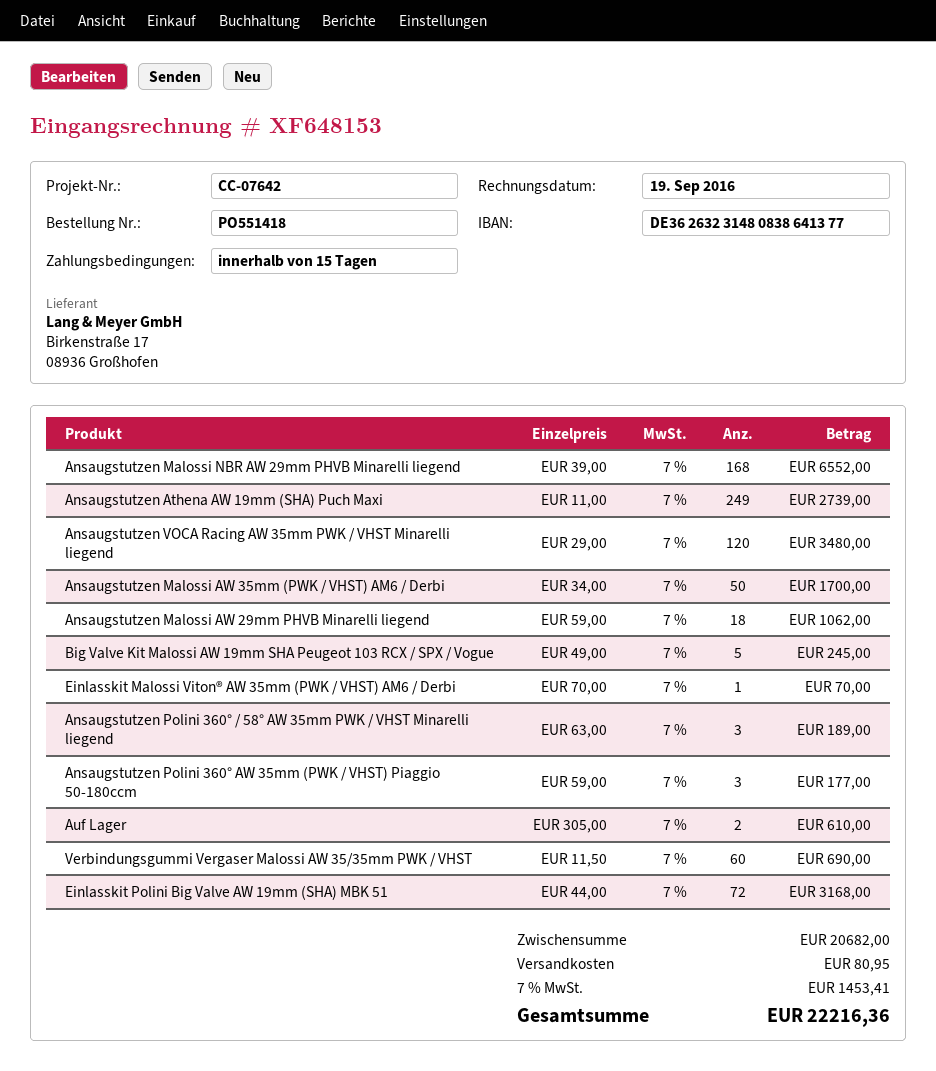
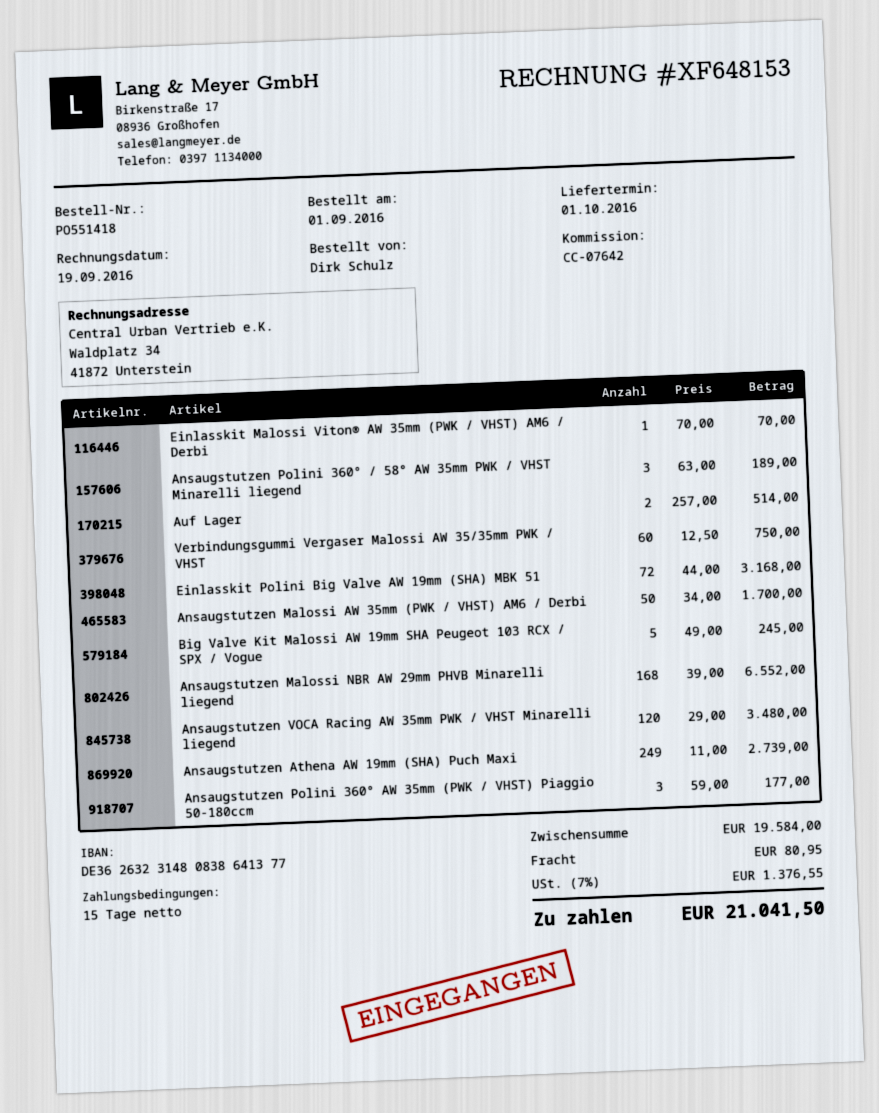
Ansaugstutzen Malossi AW 29mm PHVB Minarelli liegend: 18 x 59.00 = 1062.00 -> none
Auf Lager: 2 x 305.00 = 610.00 -> 2 x 257.00 = 514.00
Verbindungsgummi Vergaser Malossi AW 35/35mm PWK / VHST: 60 x 11.50 = 690.00 -> 60 x 12.50 = 750.00
subtotal: 20682.00 -> 19584.00
tax: 7% = 1453.41 -> 7% = 1376.55
total: 22216.36 -> 21041.50

